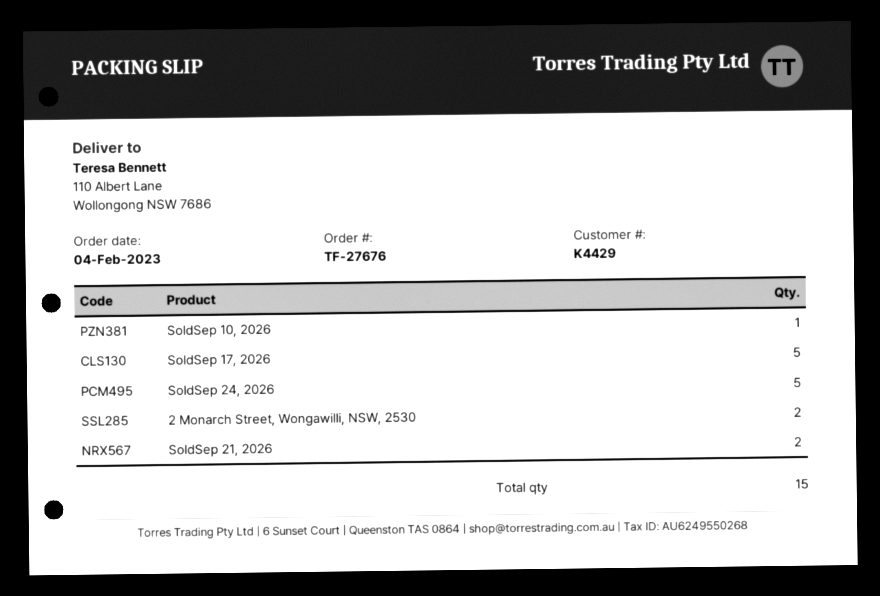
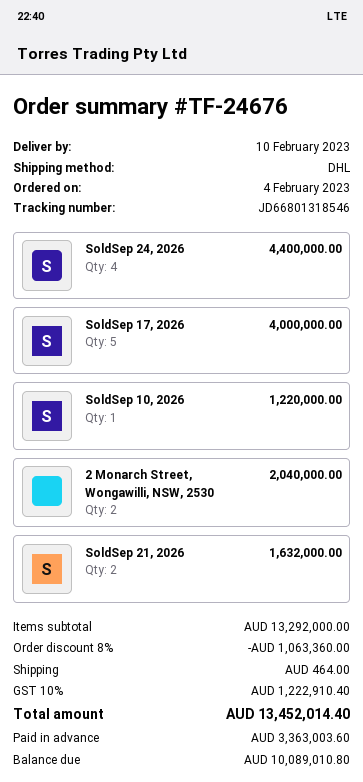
order number: TF-27676 -> TF-24676
SoldSep 24, 2026: 5 -> 4

